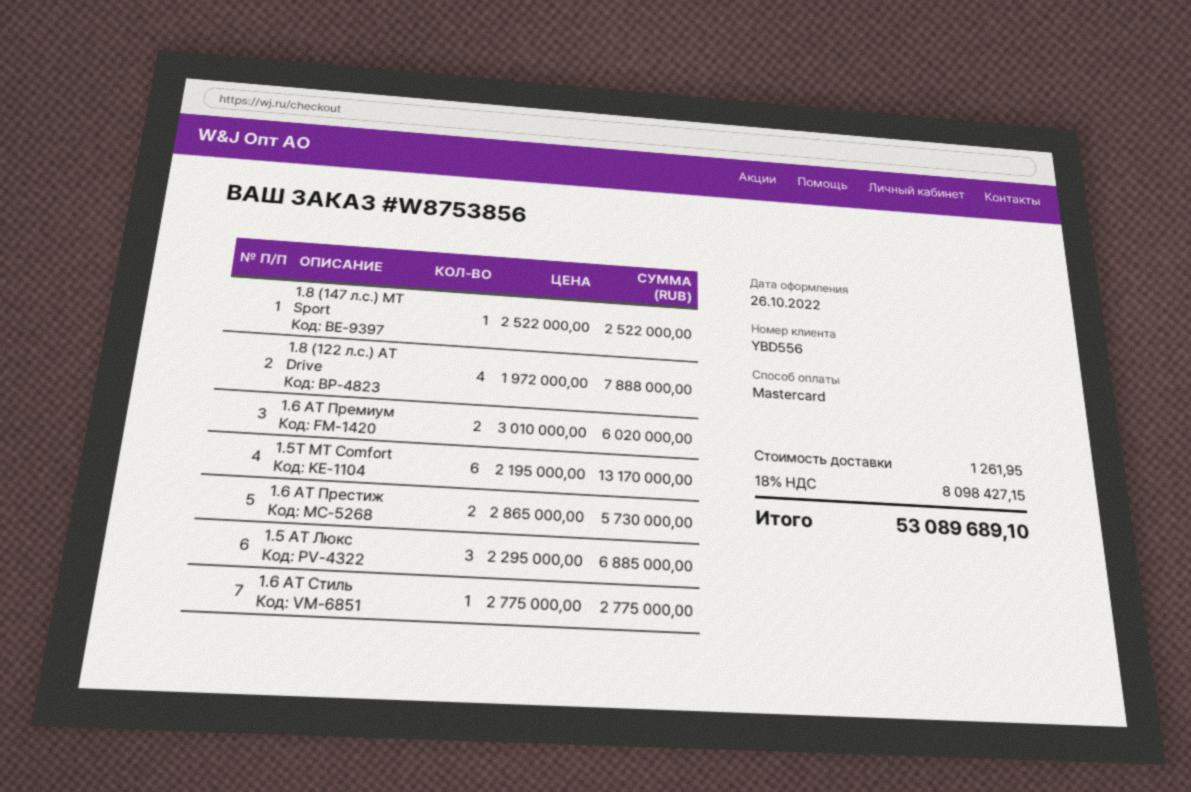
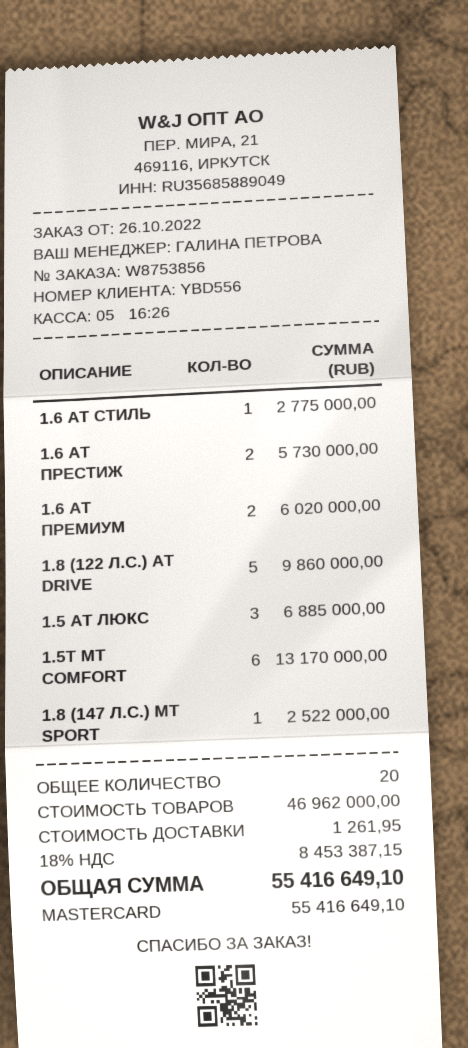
1.8 (122 л.с.) AT Drive: 4 for 7888000.00 -> 5 for 9860000.00
tax: 18% = 8098427.15 -> 18% = 8453387.15
total: 53089689.10 -> 55416649.10

